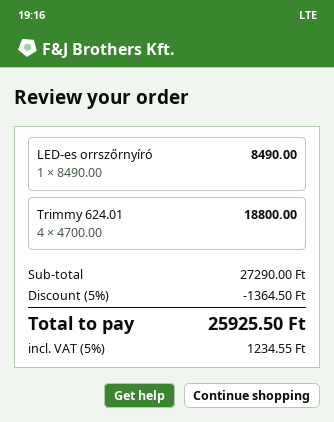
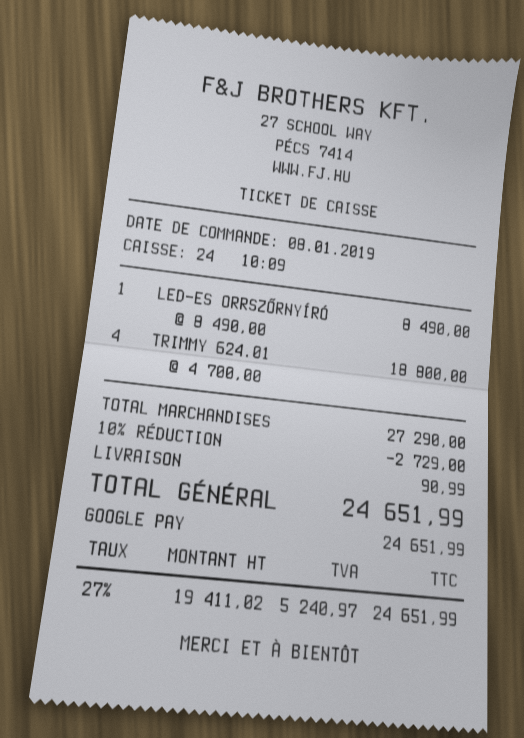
discount: 5% = 1364.50 -> 10% = 2729.00
shipping: none -> 90.99
tax: 5% = 1234.55 -> 27% = 5240.97
total: 25925.50 -> 24651.99

